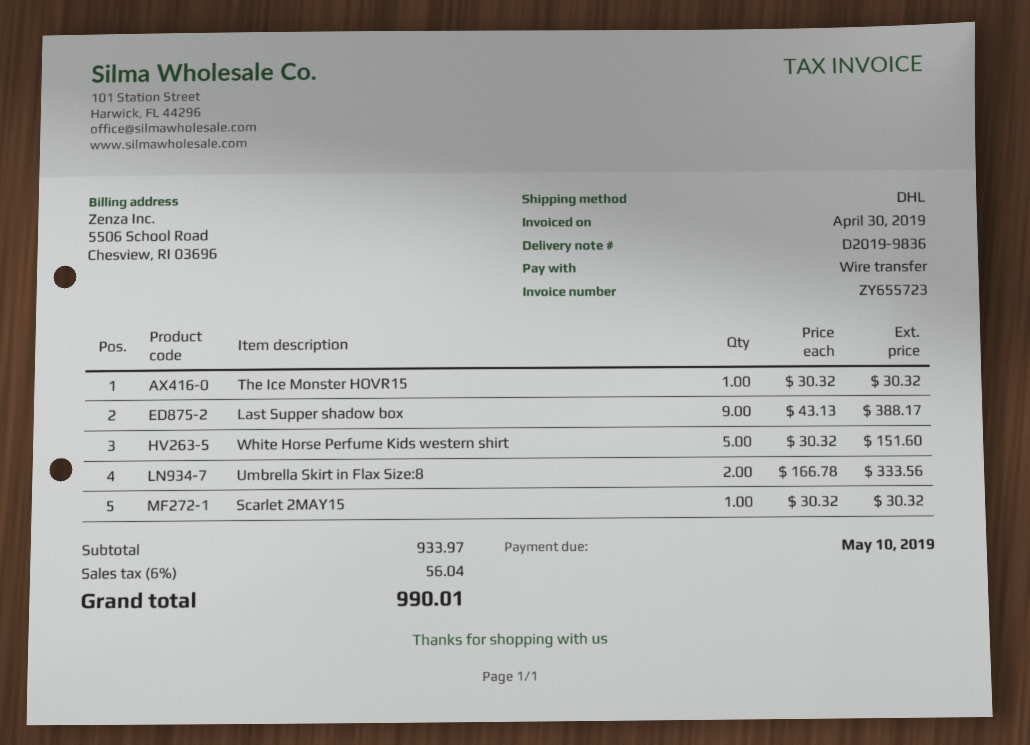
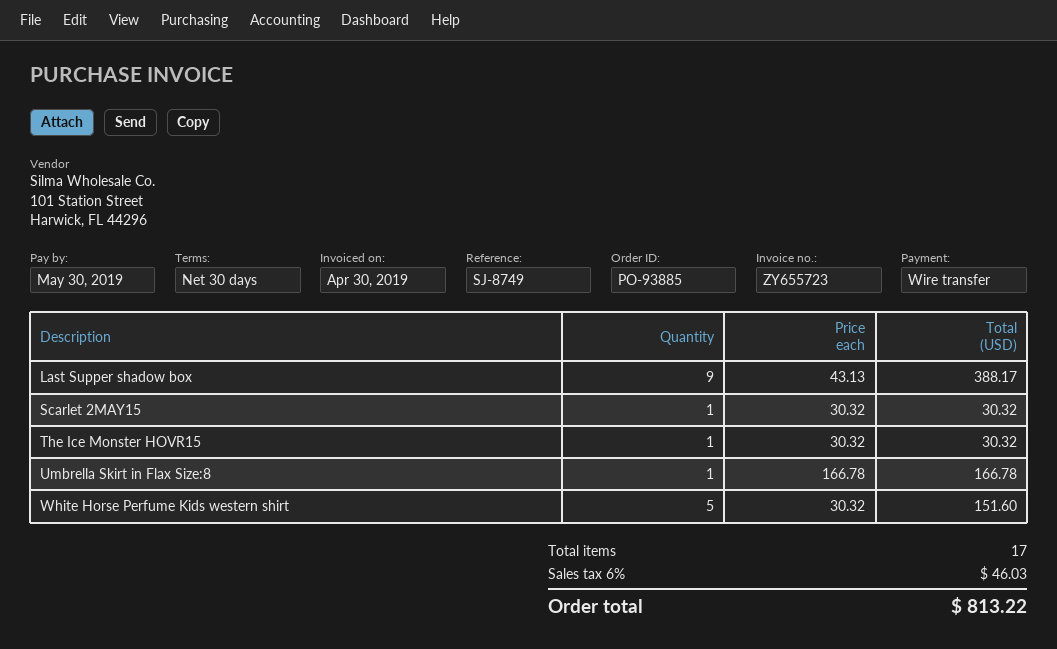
due date: 2019-05-10 -> 2019-05-30
Umbrella Skirt in Flax Size:8: 2 x 166.78 = 333.56 -> 1 x 166.78 = 166.78
tax: 6% = 56.04 -> 6% = 46.03
total: 990.01 -> 813.22

